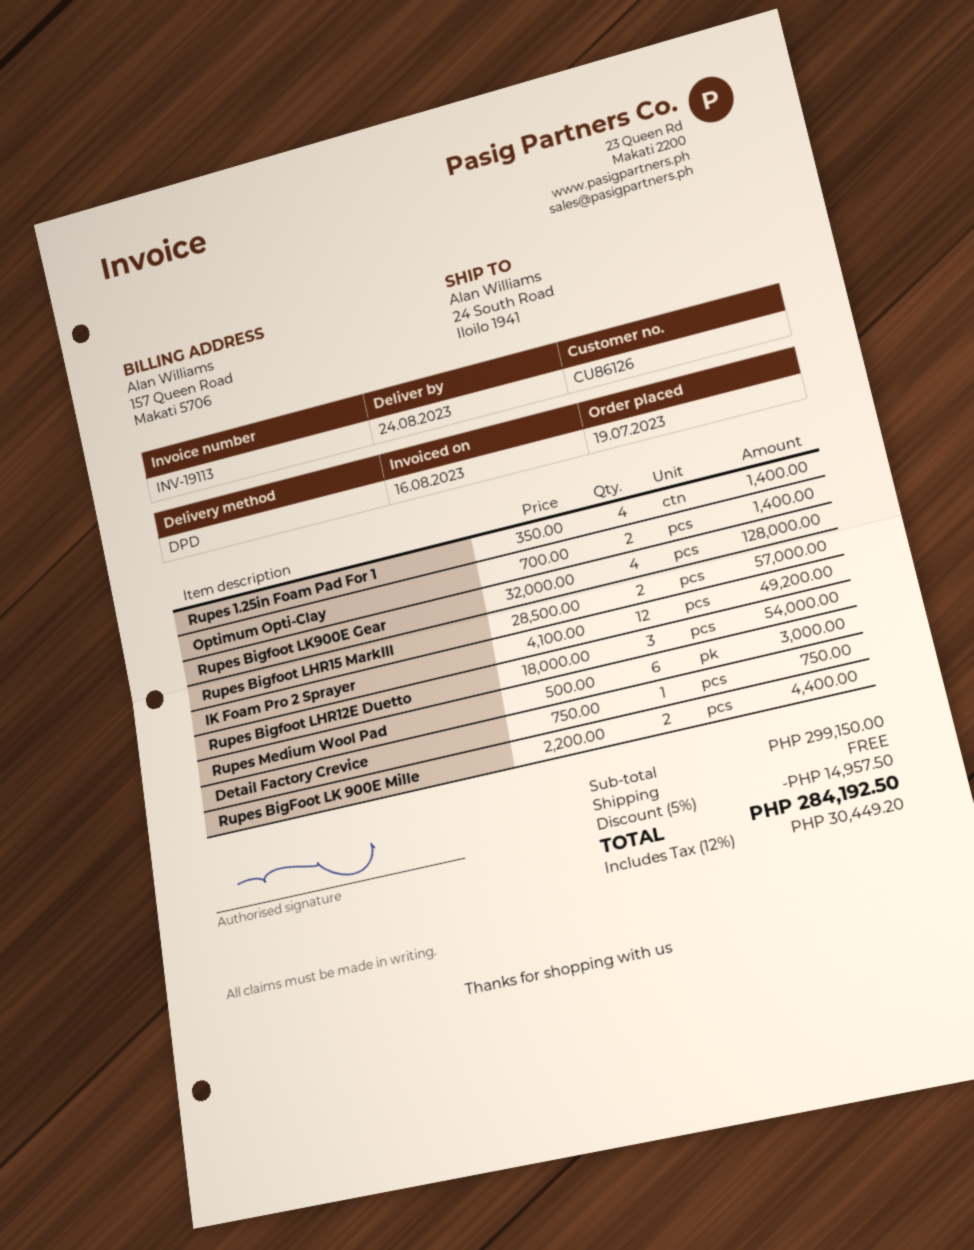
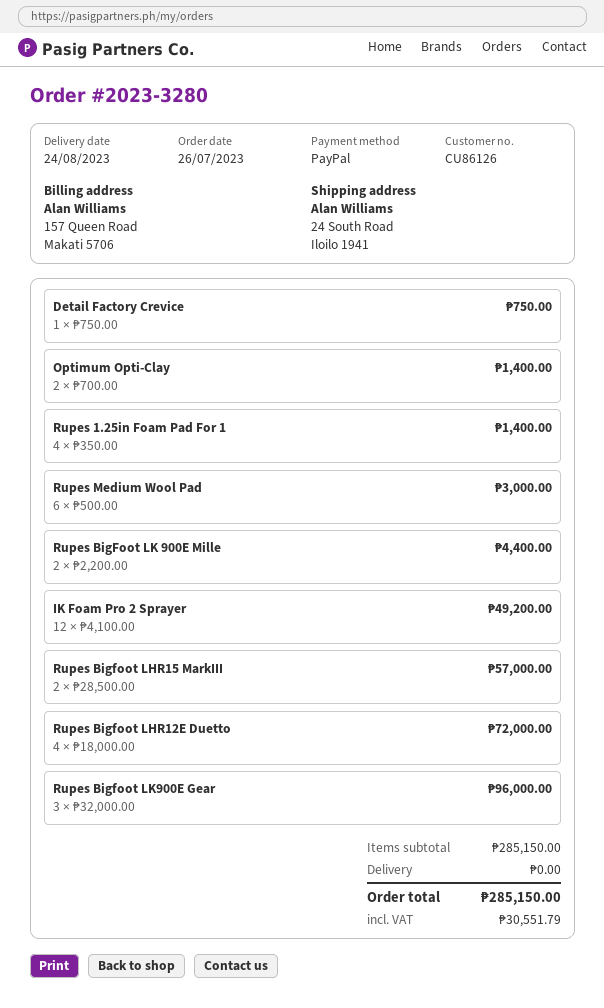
order date: 2023-07-19 -> 2023-07-26
Rupes Bigfoot LK900E Gear: 4 x 32000.00 = 128000.00 -> 3 x 32000.00 = 96000.00
Rupes Bigfoot LHR12E Duetto: 3 x 18000.00 = 54000.00 -> 4 x 18000.00 = 72000.00
subtotal: 299150.00 -> 285150.00
discount: 5% = 14957.50 -> none
tax: 30449.20 -> 30551.79
total: 284192.50 -> 285150.00

